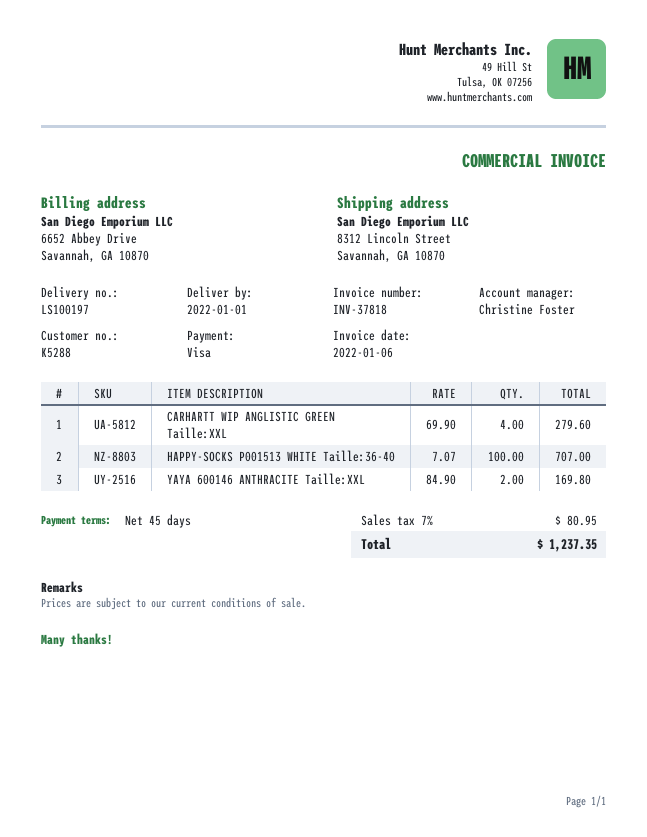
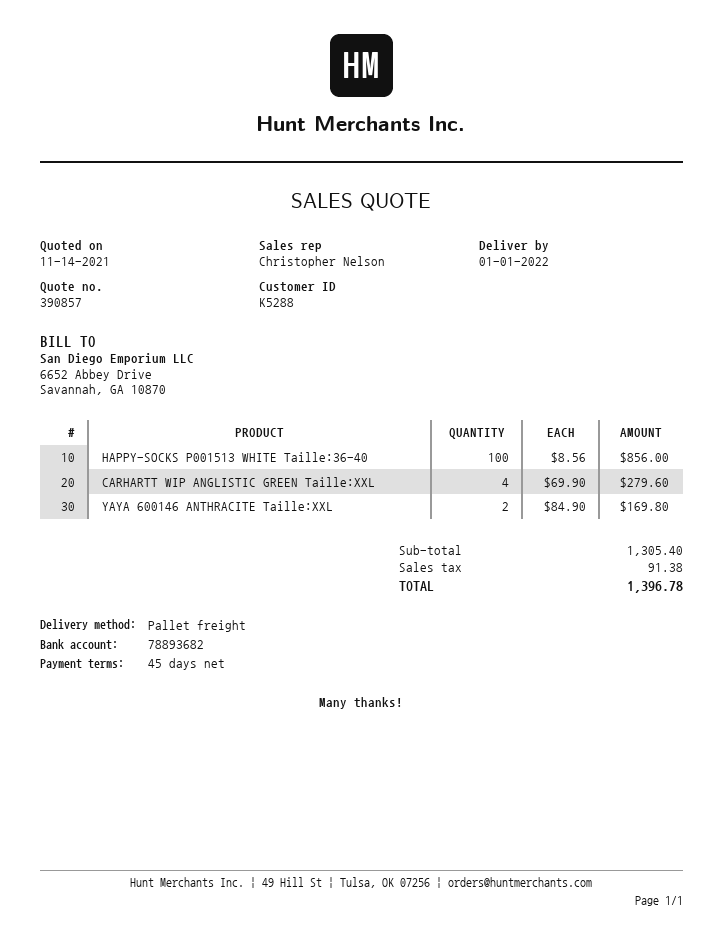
sales rep: Christine Foster -> Christopher Nelson
HAPPY-SOCKS P001513 WHITE Taille:36-40: 100 x 7.07 = 707.00 -> 100 x 8.56 = 856.00
tax: 80.95 -> 91.38
total: 1237.35 -> 1396.78

